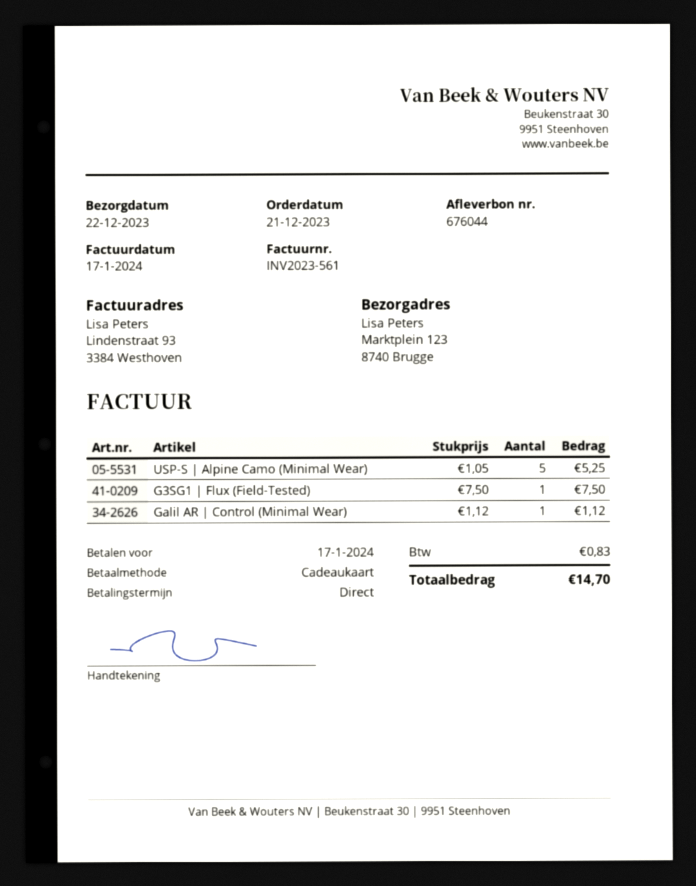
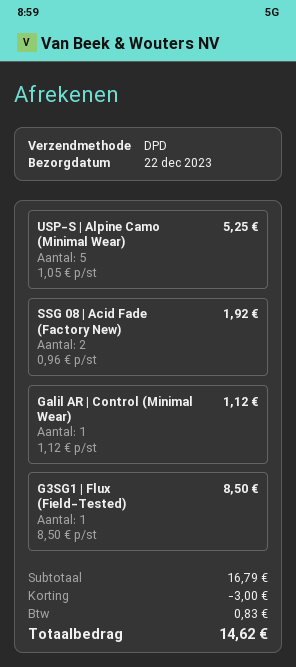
G3SG1 | Flux (Field-Tested): 1 x 7.50 = 7.50 -> 1 x 8.50 = 8.50
SSG 08 | Acid Fade (Factory New): none -> 2 x 0.96 = 1.92
discount: none -> 3.00
total: 14.70 -> 14.62

